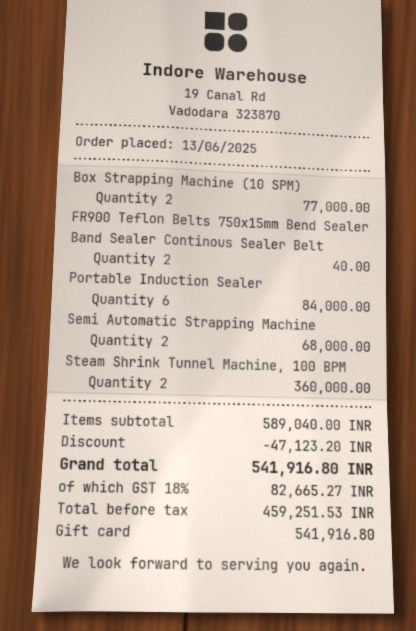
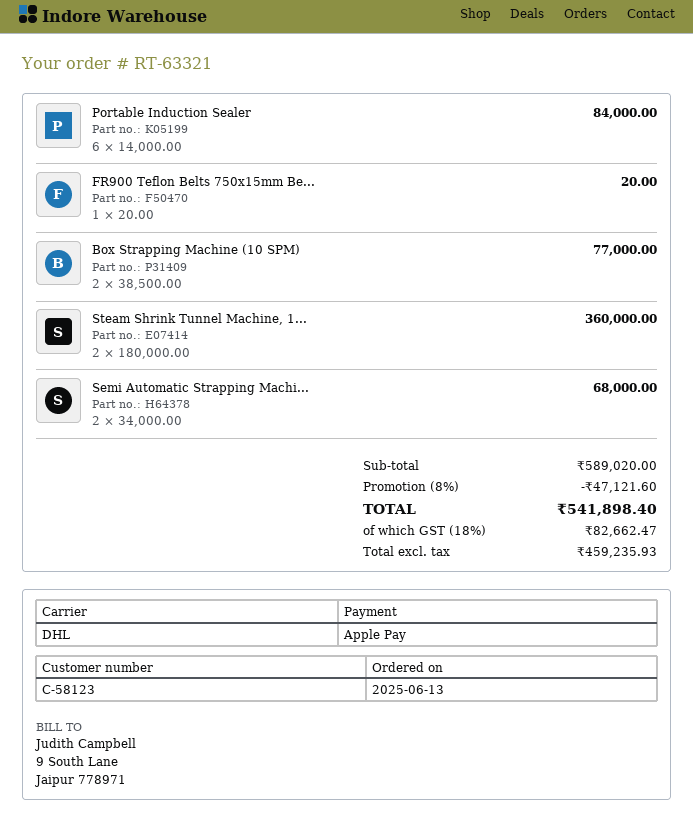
payment method: gift card -> Apple Pay
FR900 Teflon Belts 750x15mm Bend Sealer Band Sealer Continous Sealer Belt: 2 for 40.00 -> 1 for 20.00
subtotal: 589040.00 -> 589020.00
discount: 47123.20 -> 47121.60
net: 459251.53 -> 459235.93
tax: 18% = 82665.27 -> 18% = 82662.47
total: 541916.80 -> 541898.40

